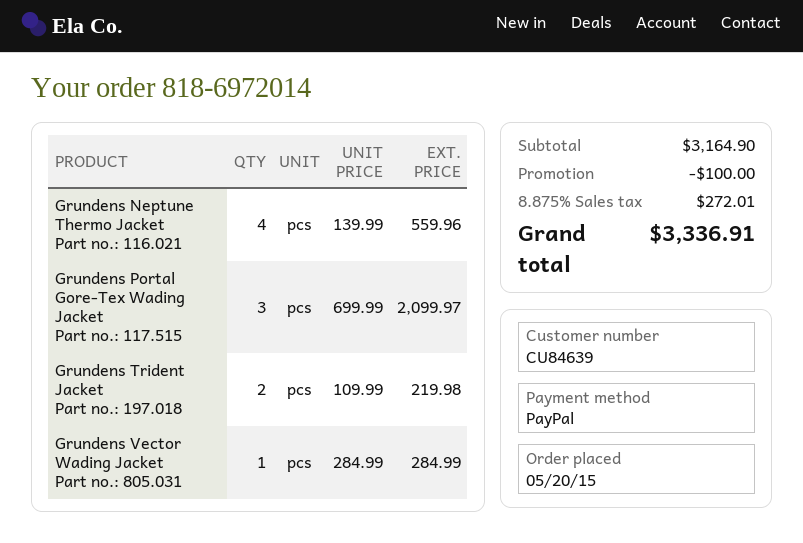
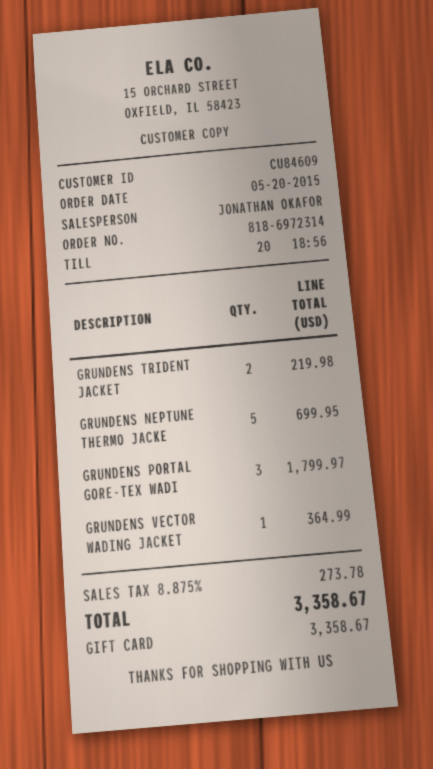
order number: 818-6972014 -> 818-6972314
customer number: CU84639 -> CU84609
payment method: PayPal -> gift card
Grundens Neptune Thermo Jacket: 4 for 559.96 -> 5 for 699.95
Grundens Portal Gore-Tex Wading Jacket: 3 for 2099.97 -> 3 for 1799.97
Grundens Vector Wading Jacket: 1 for 284.99 -> 1 for 364.99
discount: 100.00 -> none
tax: 8.875% = 272.01 -> 8.875% = 273.78
total: 3336.91 -> 3358.67

